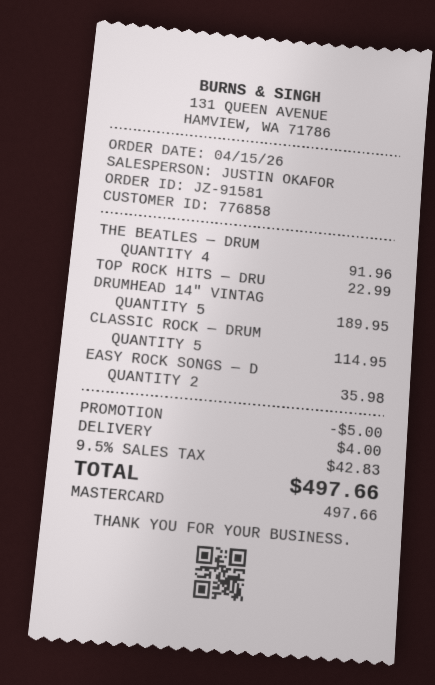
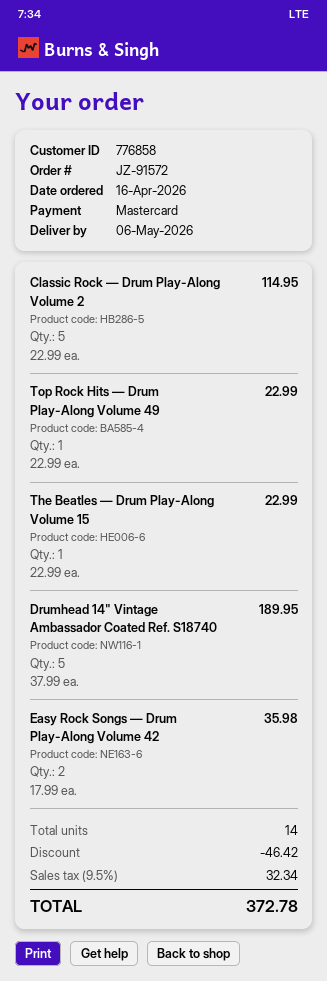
order number: JZ-91581 -> JZ-91572
order date: 2026-04-15 -> 2026-04-16
THE BEATLES — DRUM: 4 for 91.96 -> 1 for 22.99
discount: 5.00 -> 46.42
shipping: 4.00 -> none
tax: 9.5% = 42.83 -> 9.5% = 32.34
total: 497.66 -> 372.78

